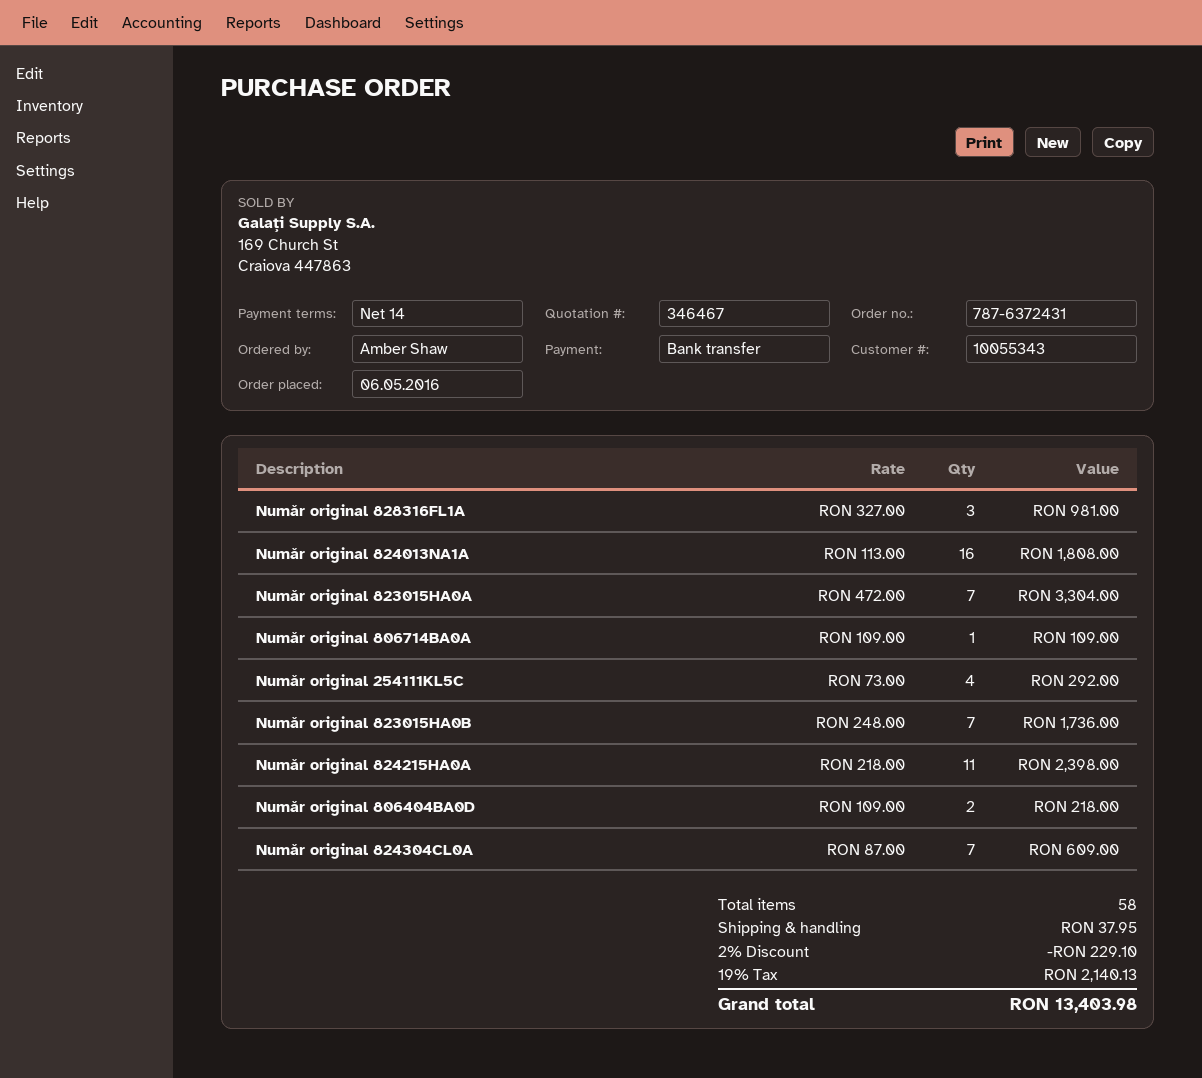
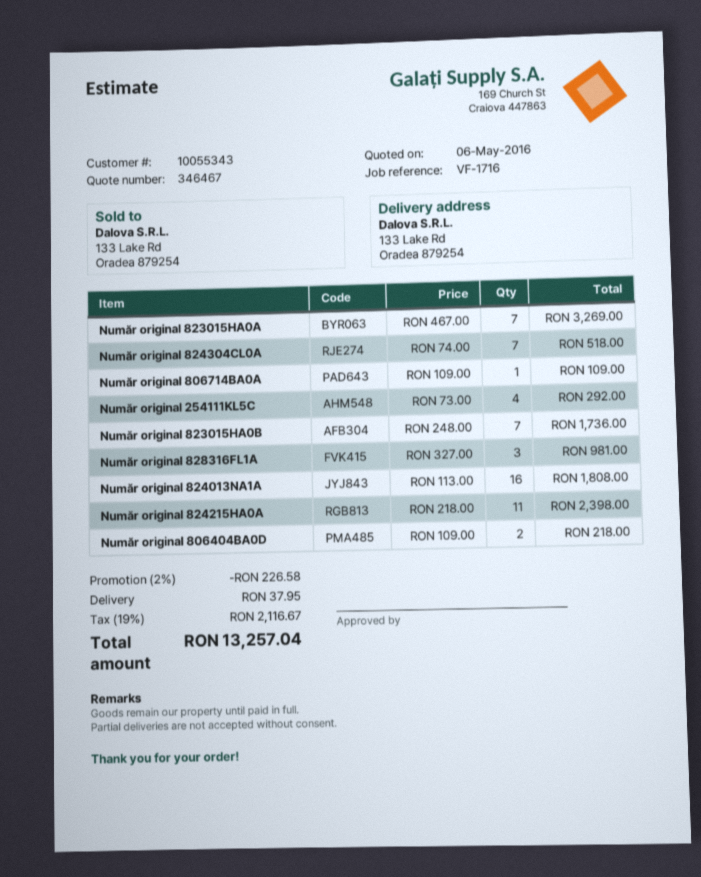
Număr original 823015HA0A: 7 x 472.00 = 3304.00 -> 7 x 467.00 = 3269.00
Număr original 824304CL0A: 7 x 87.00 = 609.00 -> 7 x 74.00 = 518.00
discount: 2% = 229.10 -> 2% = 226.58
tax: 19% = 2140.13 -> 19% = 2116.67
total: 13403.98 -> 13257.04

